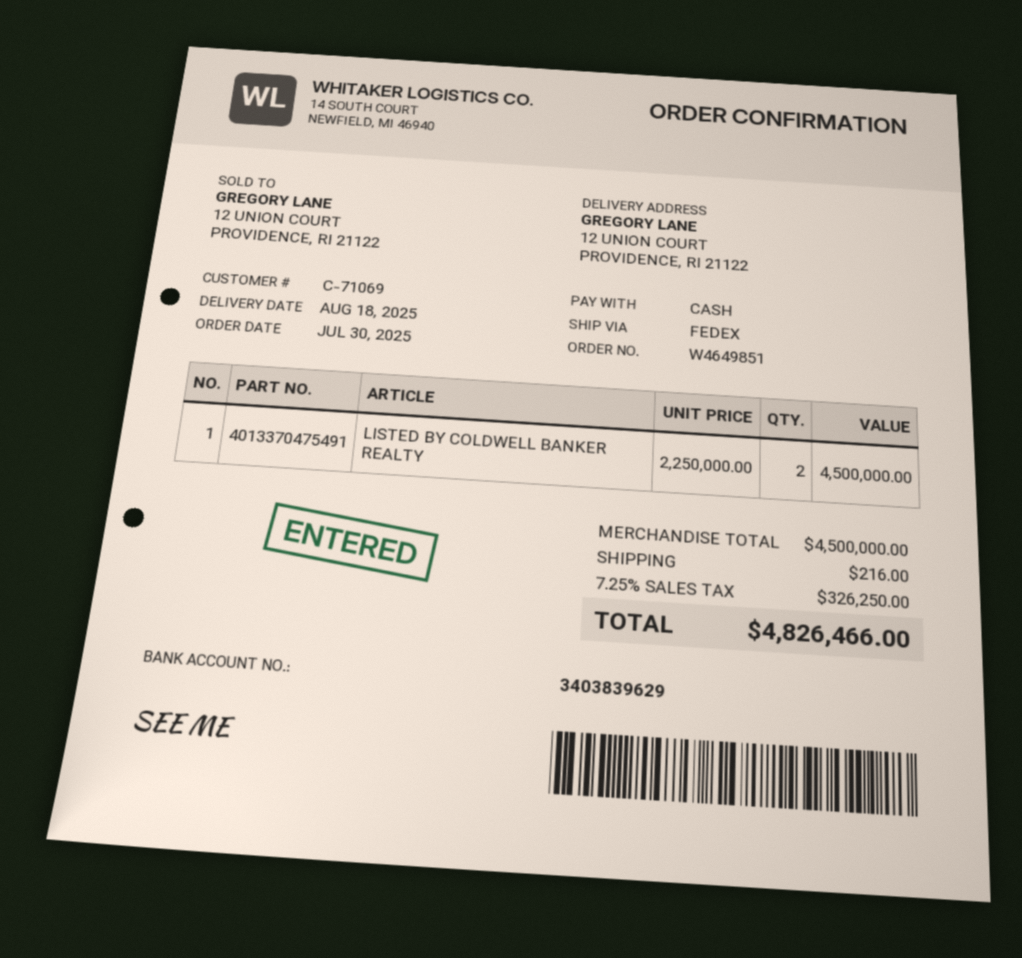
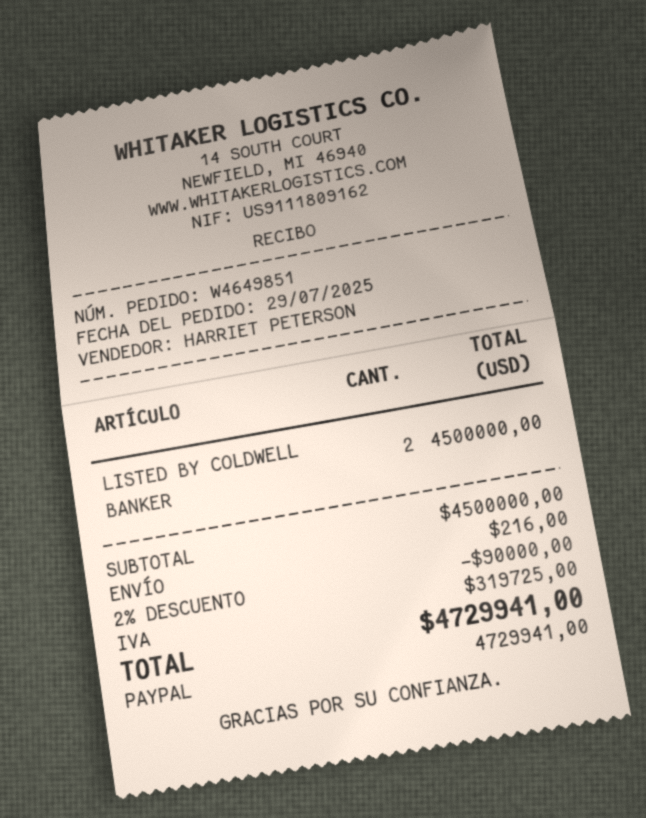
order date: 2025-07-30 -> 2025-07-29
payment method: cash -> PayPal
discount: none -> 2% = 90000.00
tax: 326250.00 -> 319725.00
total: 4826466.00 -> 4729941.00

